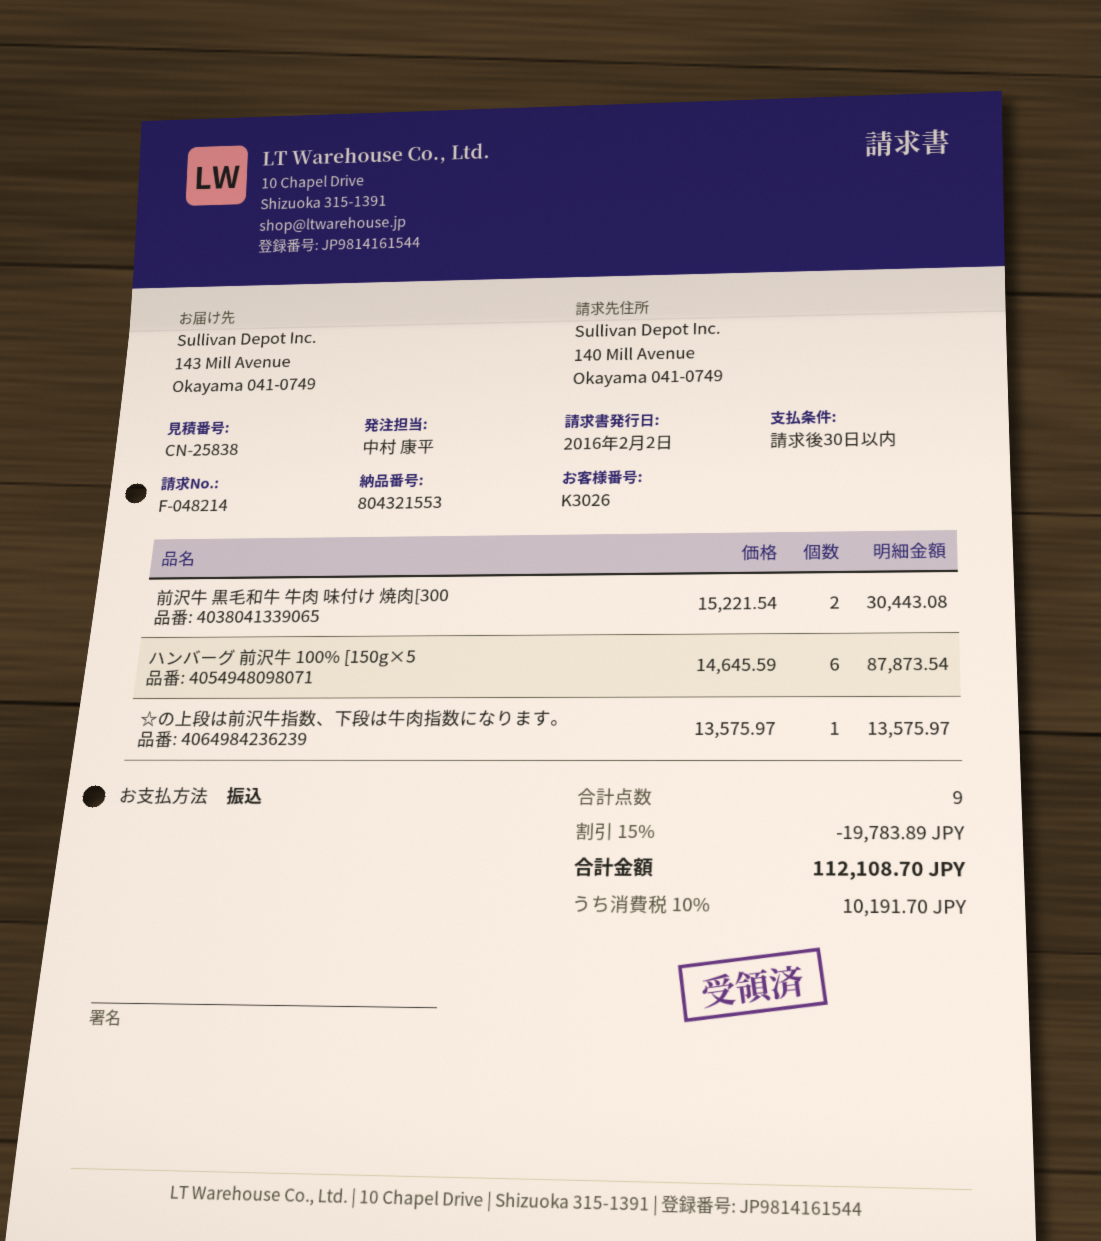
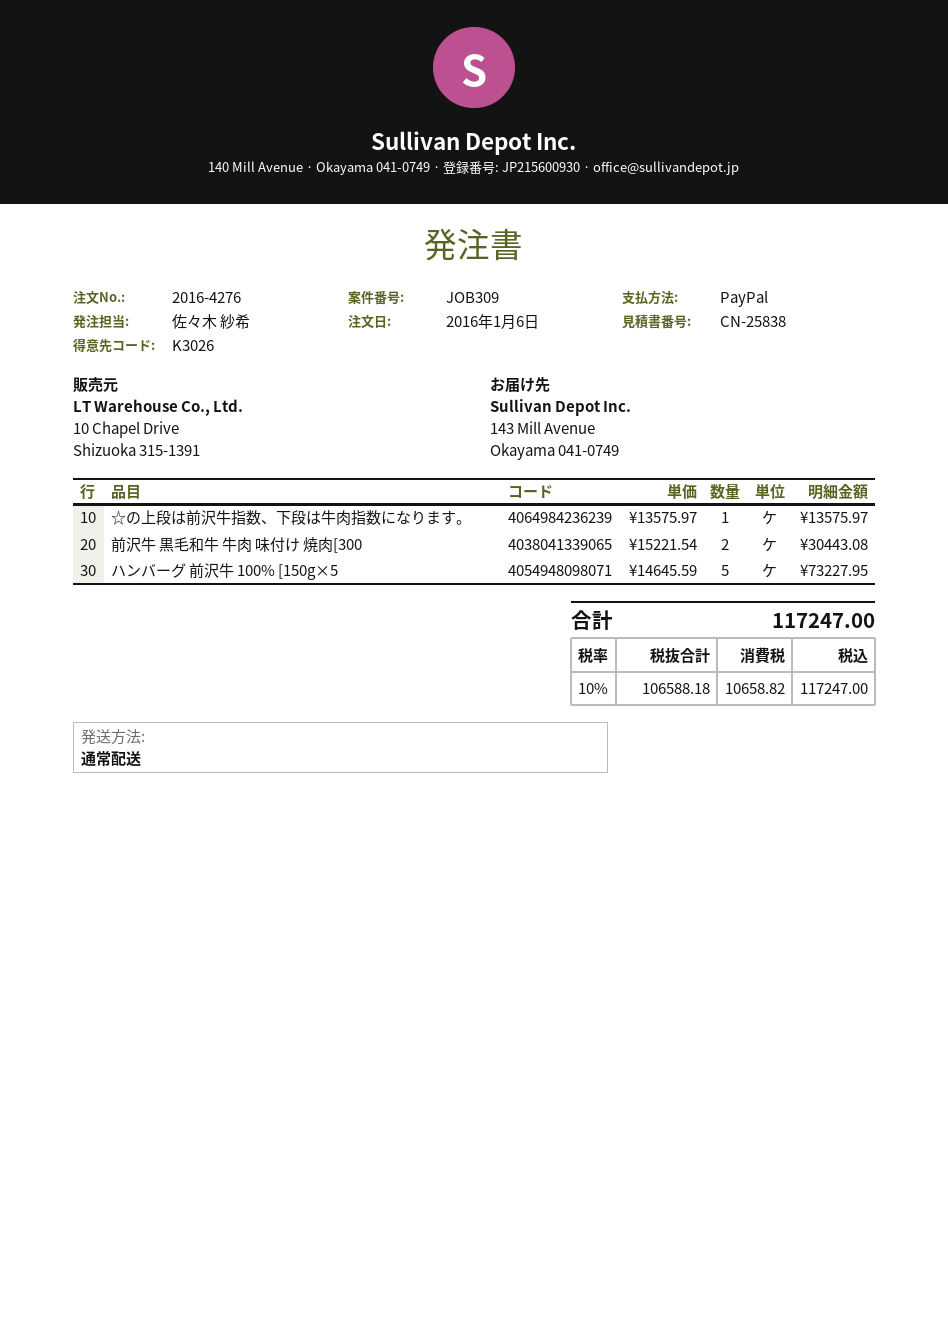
ordered by: 中村 康平 -> 佐々木 紗希
payment method: bank transfer -> PayPal
ハンバーグ 前沢牛 100% [150g×5: 6 x 14645.59 = 87873.54 -> 5 x 14645.59 = 73227.95
discount: 15% = 19783.89 -> none
tax: 10% = 10191.70 -> 10% = 10658.82
total: 112108.70 -> 117247.00

